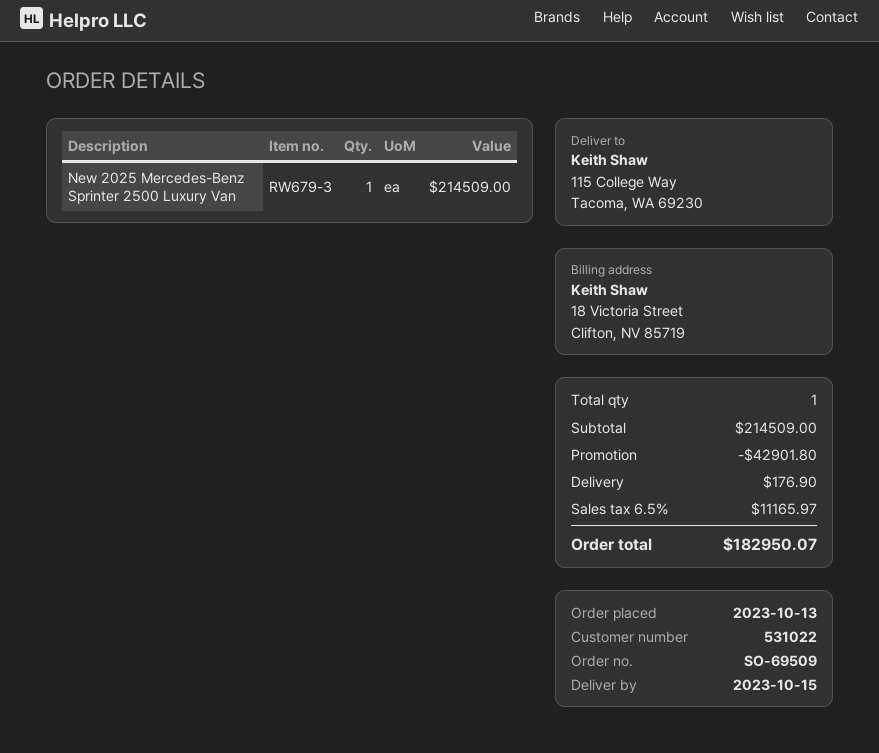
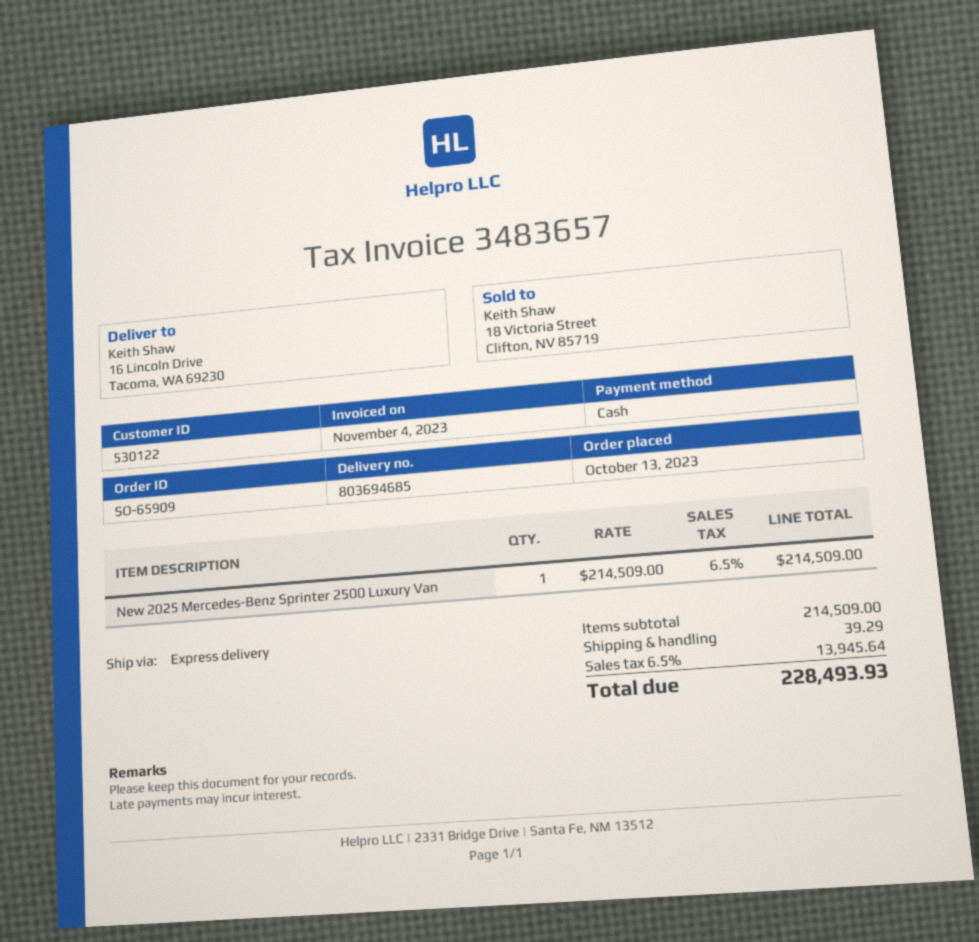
order number: SO-69509 -> SO-65909
customer number: 531022 -> 530122
ship to: 115 College Way, Tacoma, WA 69230 -> 16 Lincoln Drive, Tacoma, WA 69230
discount: 42901.80 -> none
shipping: 176.90 -> 39.29
tax: 6.5% = 11165.97 -> 6.5% = 13945.64
total: 182950.07 -> 228493.93

